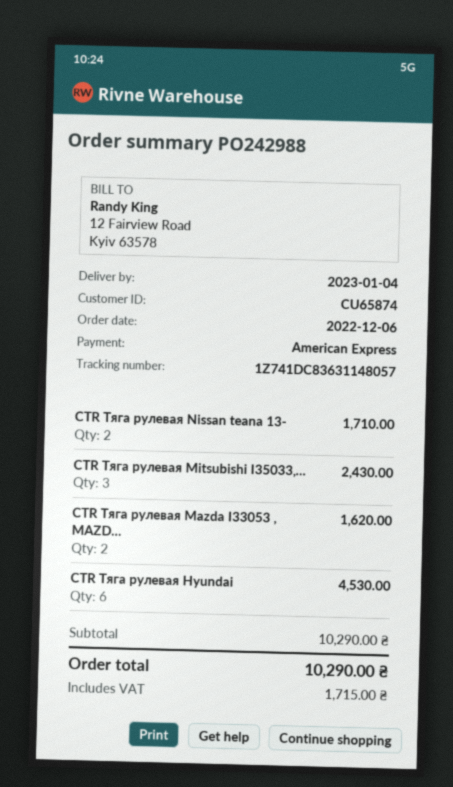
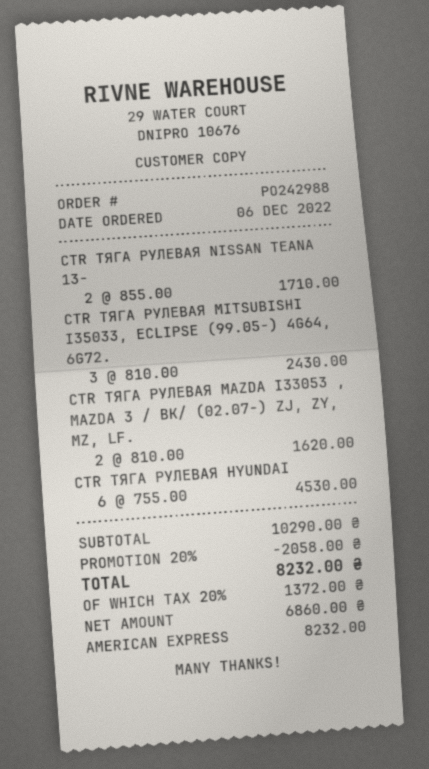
discount: none -> 20% = 2058.00
tax: 1715.00 -> 1372.00
total: 10290.00 -> 8232.00

